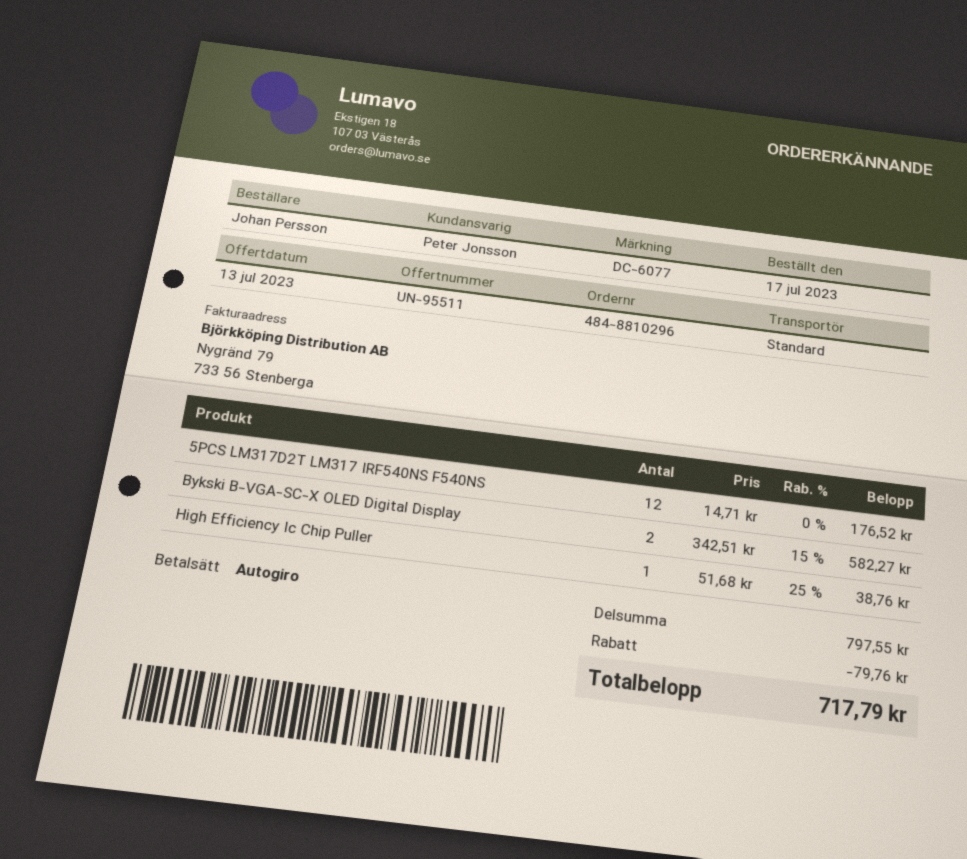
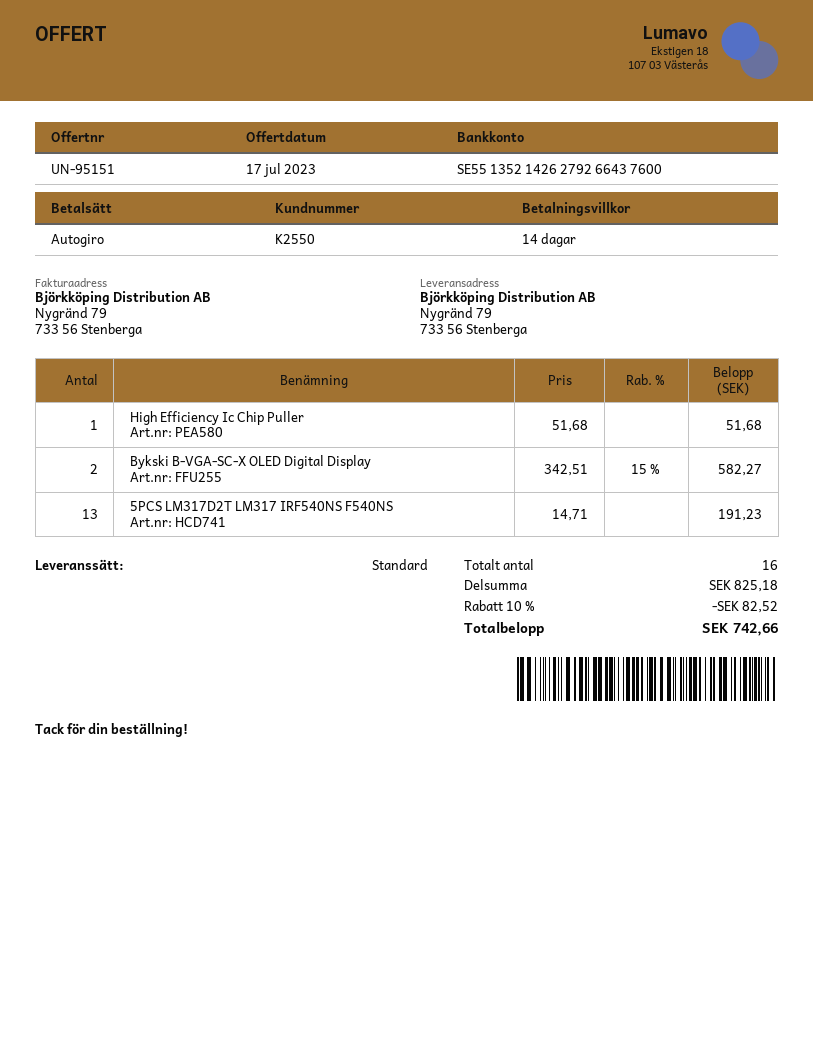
quote number: UN-95511 -> UN-95151
quote date: 2023-07-13 -> 2023-07-17
5PCS LM317D2T LM317 IRF540NS F540NS: 12 x 14.71 = 176.52 -> 13 x 14.71 = 191.23
High Efficiency Ic Chip Puller: 1 x 51.68 - 25% = 38.76 -> 1 x 51.68 = 51.68
subtotal: 797.55 -> 825.18
discount: 79.76 -> 82.52
total: 717.79 -> 742.66

